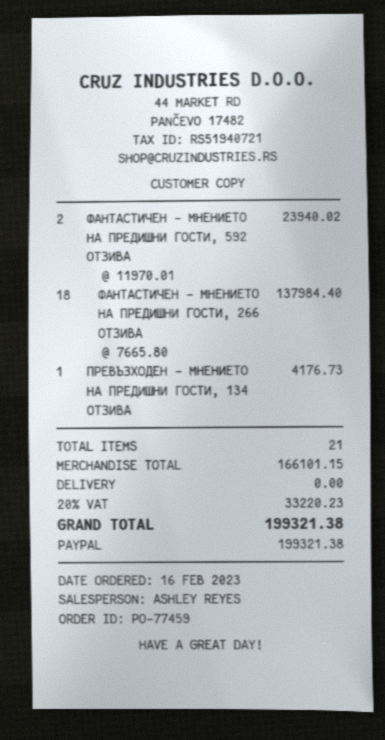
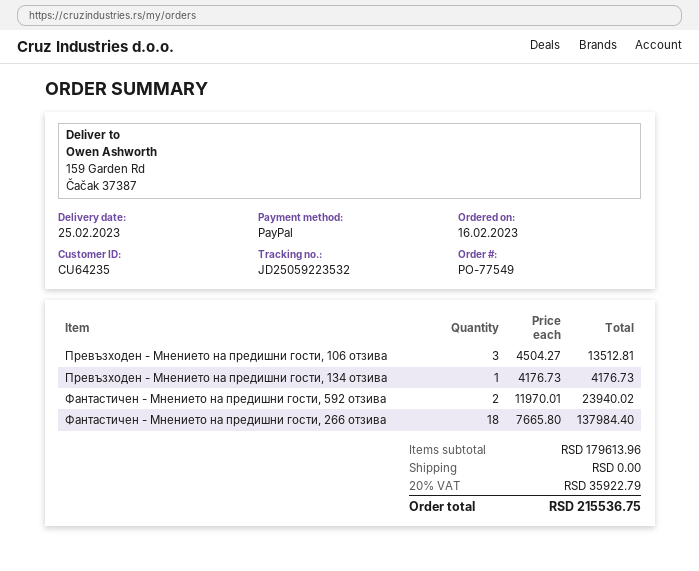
order number: PO-77459 -> PO-77549
Превъзходен - Мнението на предишни гости, 106 отзива: none -> 3 x 4504.27 = 13512.81
subtotal: 166101.15 -> 179613.96
tax: 20% = 33220.23 -> 20% = 35922.79
total: 199321.38 -> 215536.75

